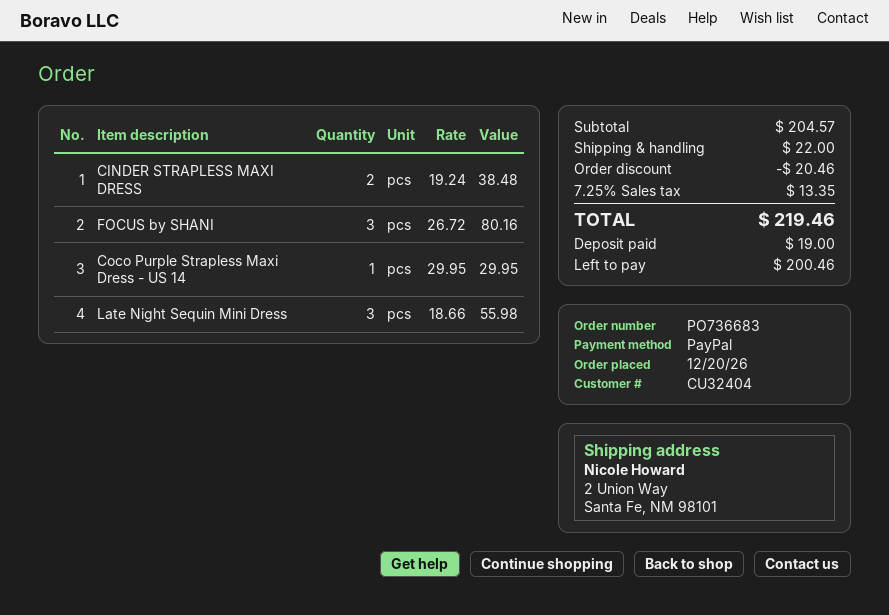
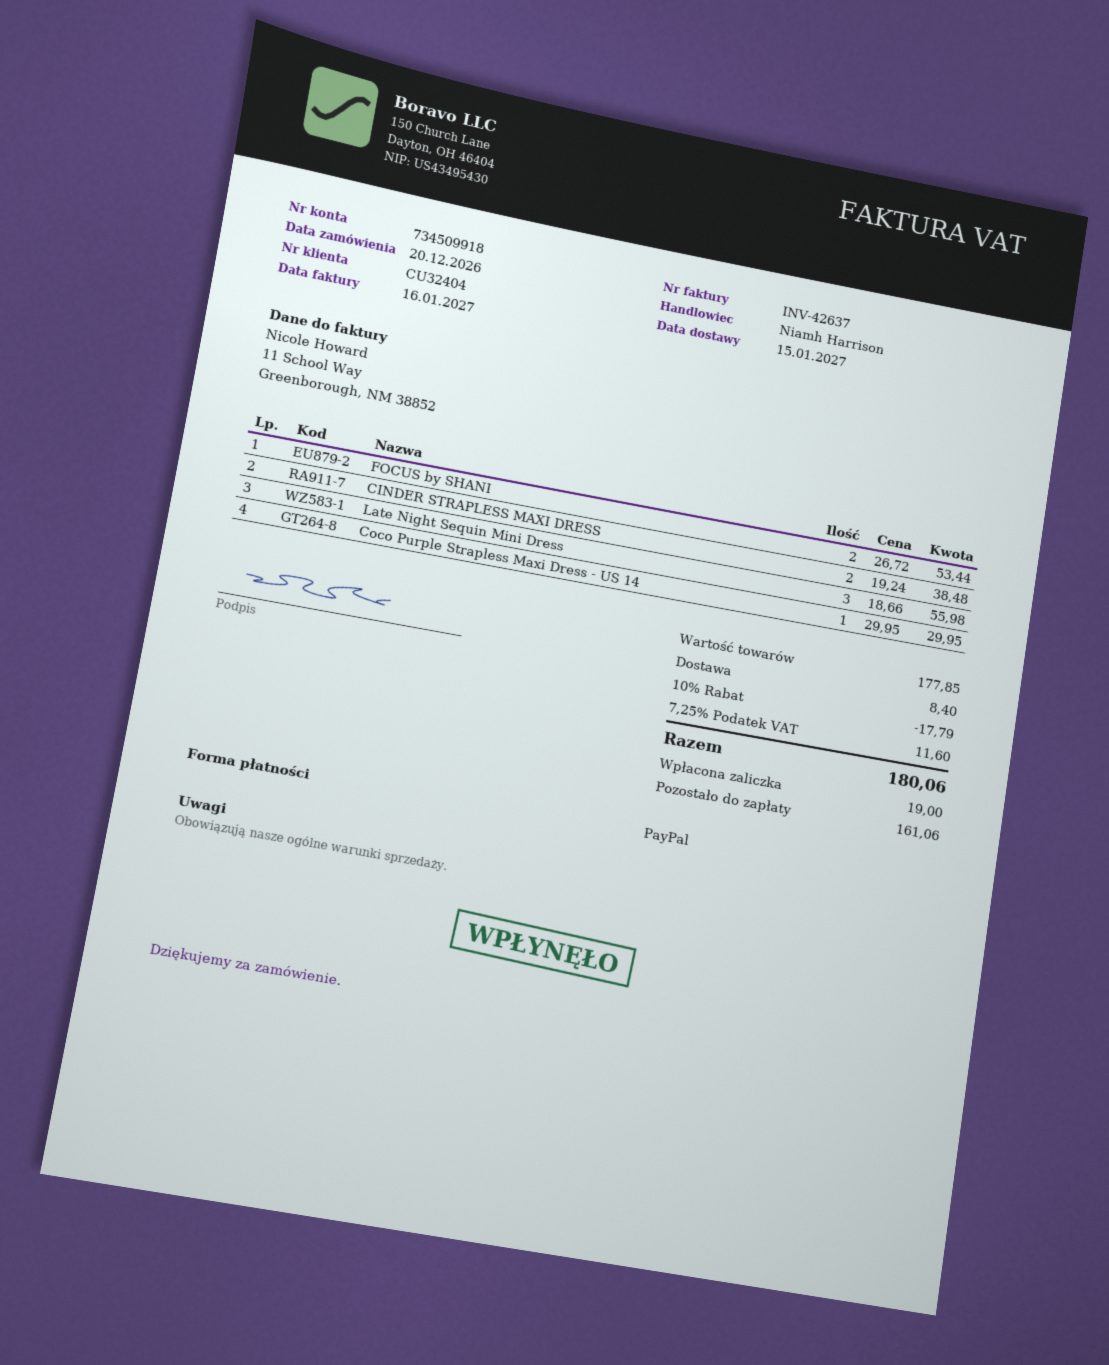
FOCUS by SHANI: 3 x 26.72 = 80.16 -> 2 x 26.72 = 53.44
subtotal: 204.57 -> 177.85
discount: 20.46 -> 17.79
shipping: 22.00 -> 8.40
tax: 7.25% = 13.35 -> 7.25% = 11.60
total: 219.46 -> 180.06
balance: 200.46 -> 161.06

